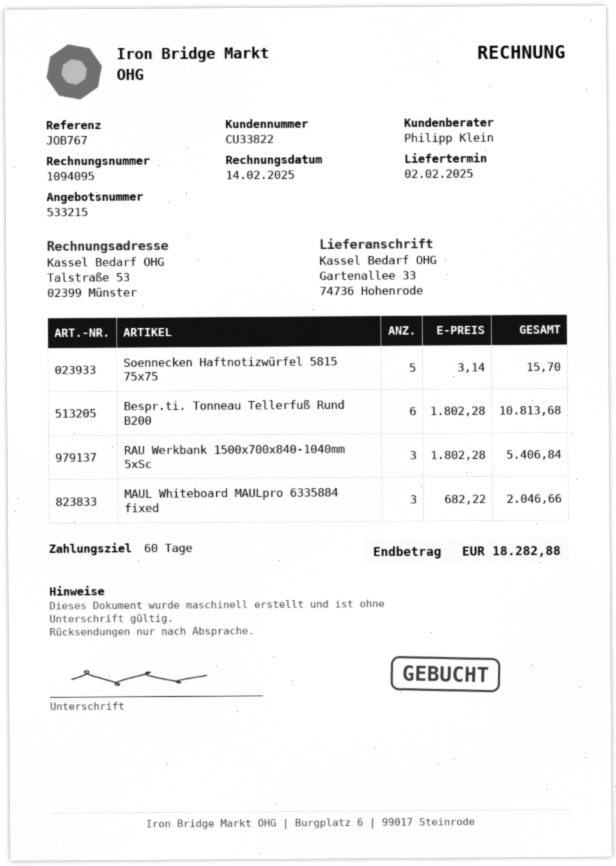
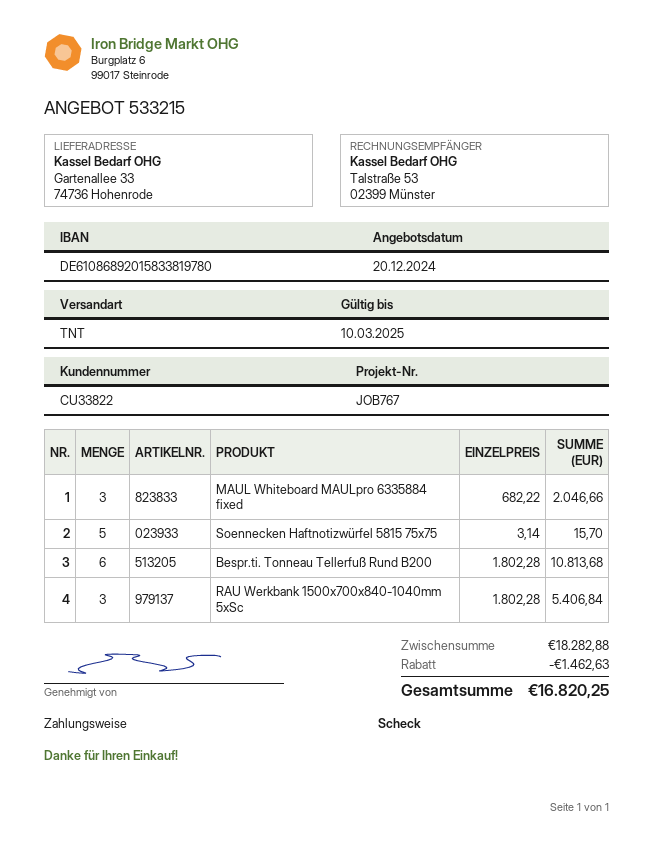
discount: none -> 1462.63
total: 18282.88 -> 16820.25

